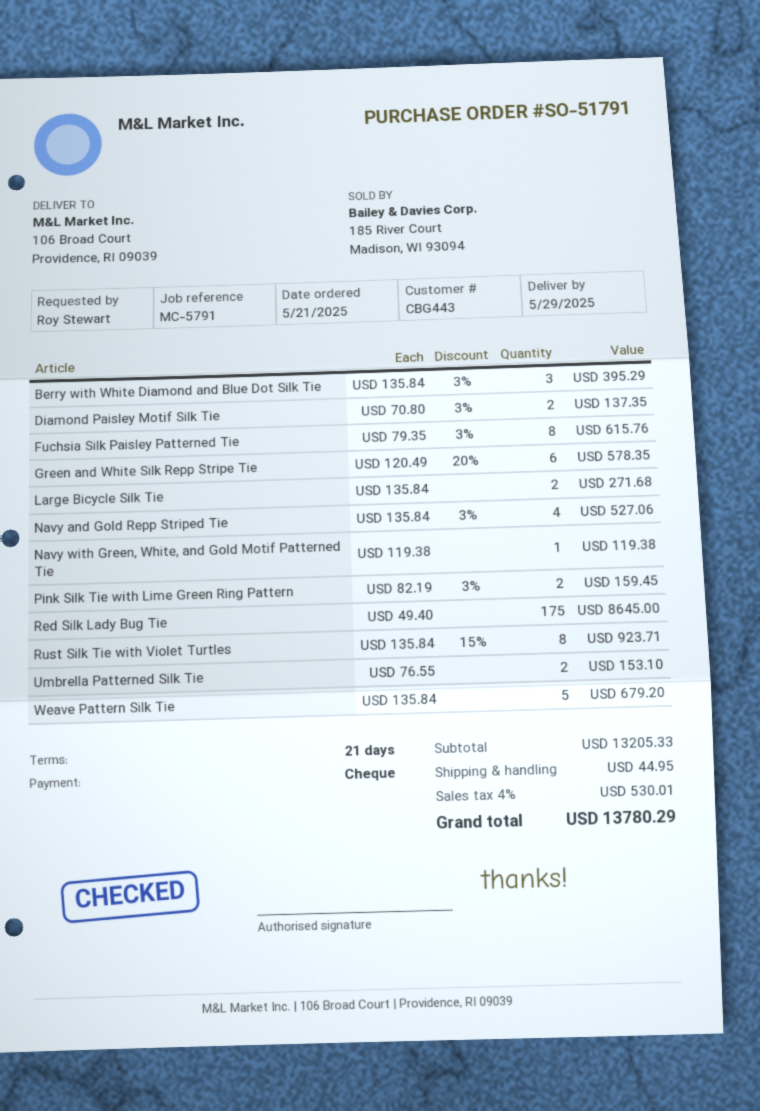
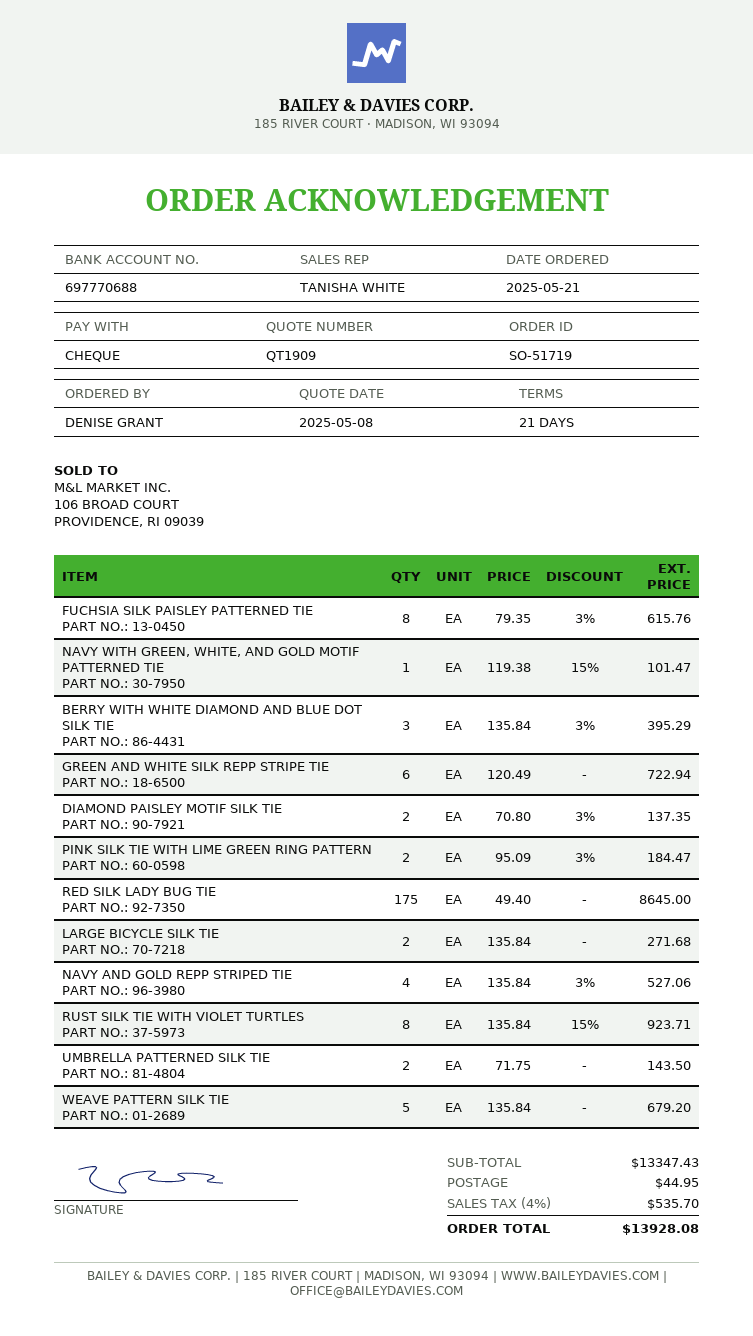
order number: SO-51791 -> SO-51719
ordered by: Roy Stewart -> DENISE GRANT
Green and White Silk Repp Stripe Tie: 6 x 120.49 - 20% = 578.35 -> 6 x 120.49 = 722.94
Navy with Green, White, and Gold Motif Patterned Tie: 1 x 119.38 = 119.38 -> 1 x 119.38 - 15% = 101.47
Pink Silk Tie with Lime Green Ring Pattern: 2 x 82.19 - 3% = 159.45 -> 2 x 95.09 - 3% = 184.47
Umbrella Patterned Silk Tie: 2 x 76.55 = 153.10 -> 2 x 71.75 = 143.50
subtotal: 13205.33 -> 13347.43
tax: 4% = 530.01 -> 4% = 535.70
total: 13780.29 -> 13928.08

